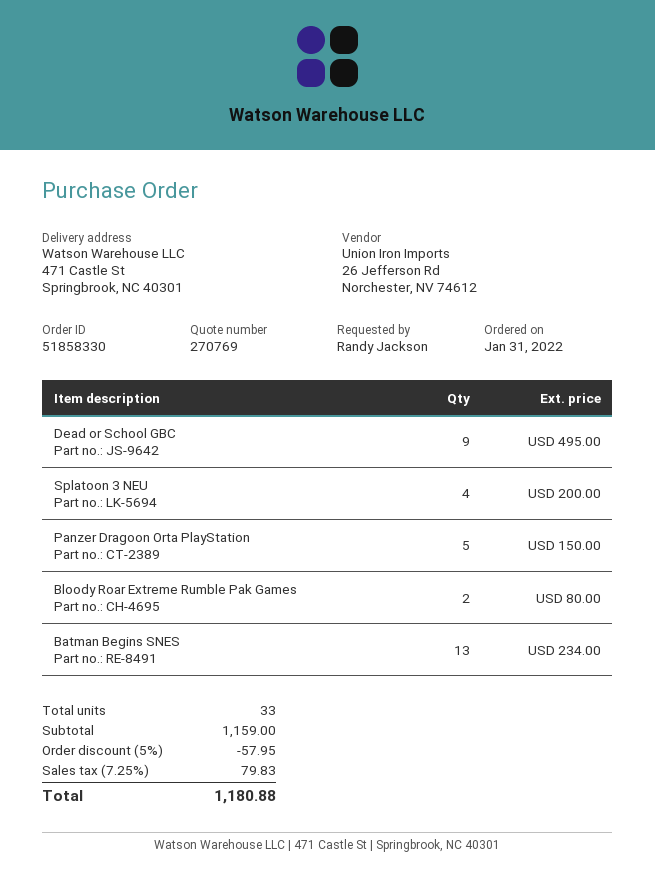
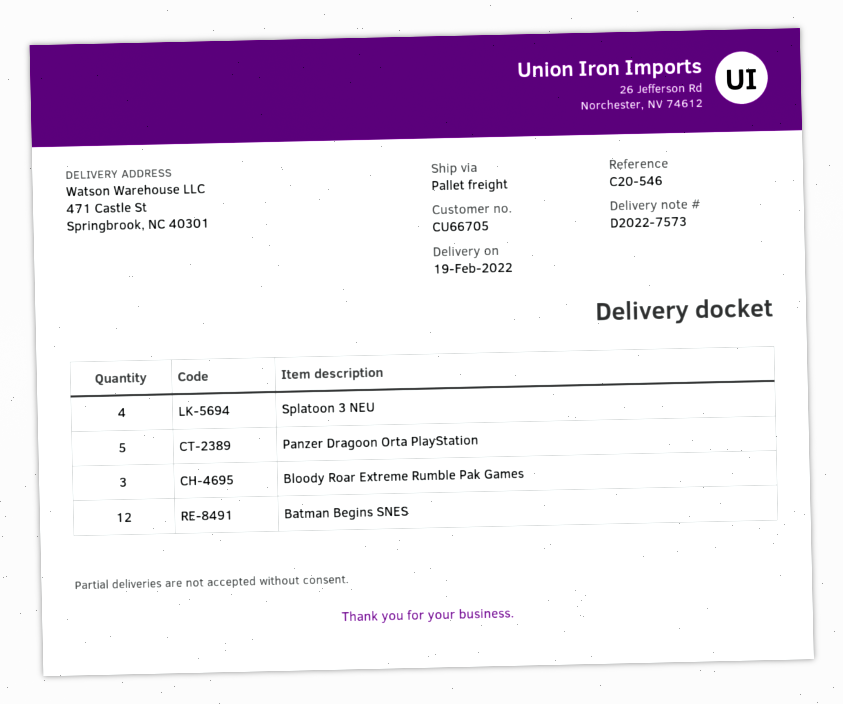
Dead or School GBC: 9 -> none
Bloody Roar Extreme Rumble Pak Games: 2 -> 3
Batman Begins SNES: 13 -> 12

